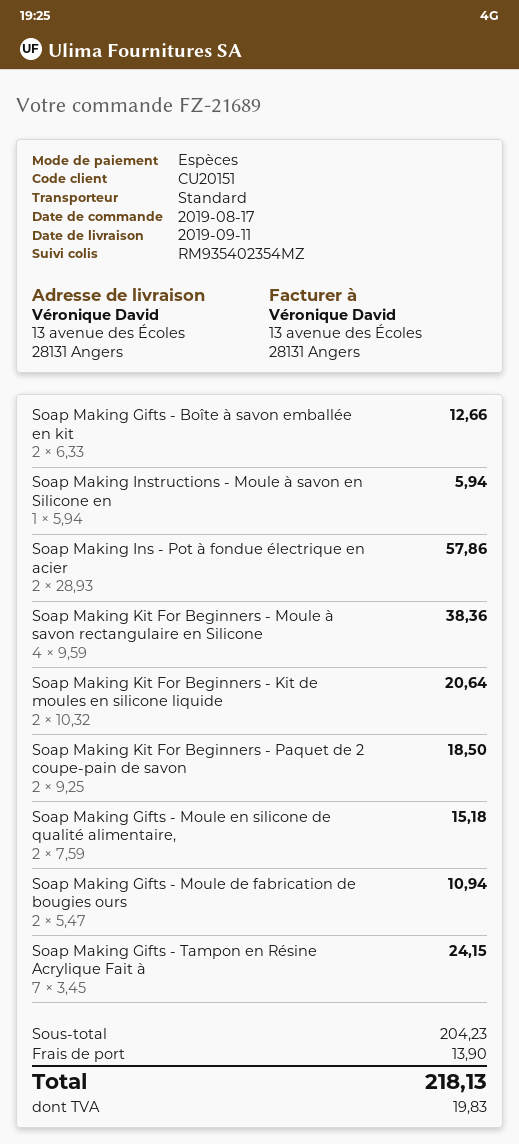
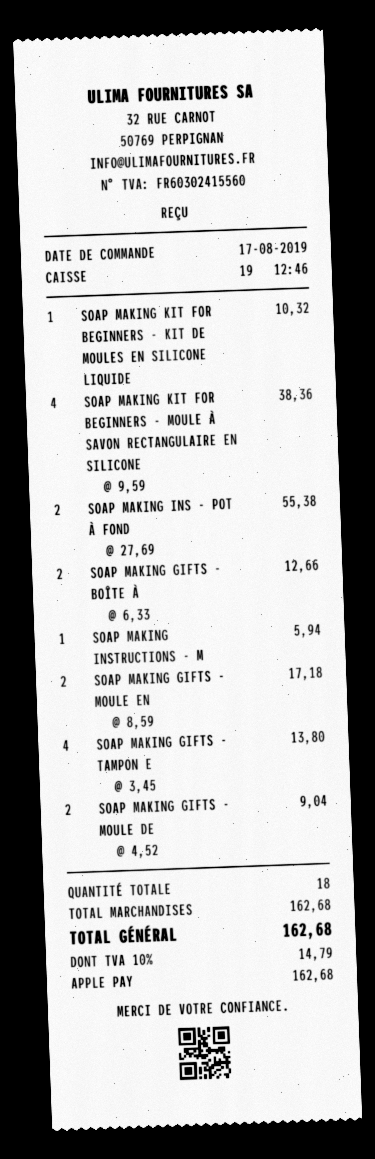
payment method: cash -> Apple Pay
Soap Making Ins - Pot à fondue électrique en acier: 2 x 28.93 = 57.86 -> 2 x 27.69 = 55.38
Soap Making Kit For Beginners - Kit de moules en silicone liquide: 2 x 10.32 = 20.64 -> 1 x 10.32 = 10.32
Soap Making Kit For Beginners - Paquet de 2 coupe-pain de savon: 2 x 9.25 = 18.50 -> none
Soap Making Gifts - Moule en silicone de qualité alimentaire,: 2 x 7.59 = 15.18 -> 2 x 8.59 = 17.18
Soap Making Gifts - Moule de fabrication de bougies ours: 2 x 5.47 = 10.94 -> 2 x 4.52 = 9.04
Soap Making Gifts - Tampon en Résine Acrylique Fait à: 7 x 3.45 = 24.15 -> 4 x 3.45 = 13.80
subtotal: 204.23 -> 162.68
shipping: 13.90 -> none
tax: 19.83 -> 14.79
total: 218.13 -> 162.68

